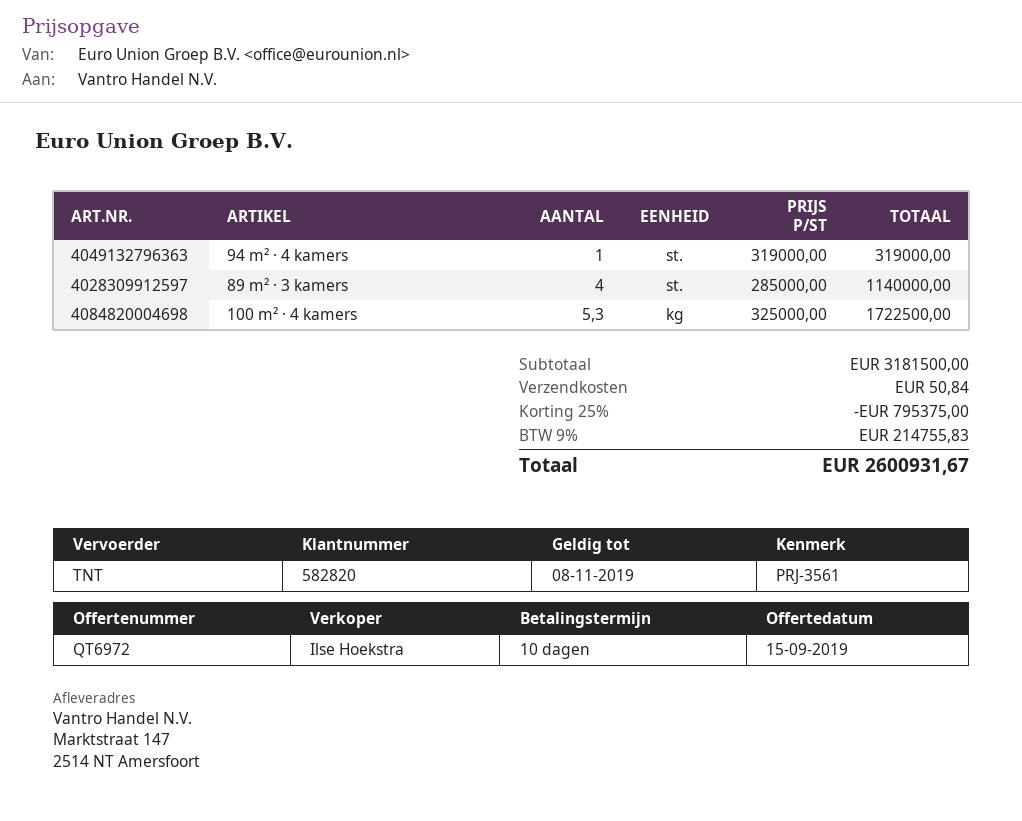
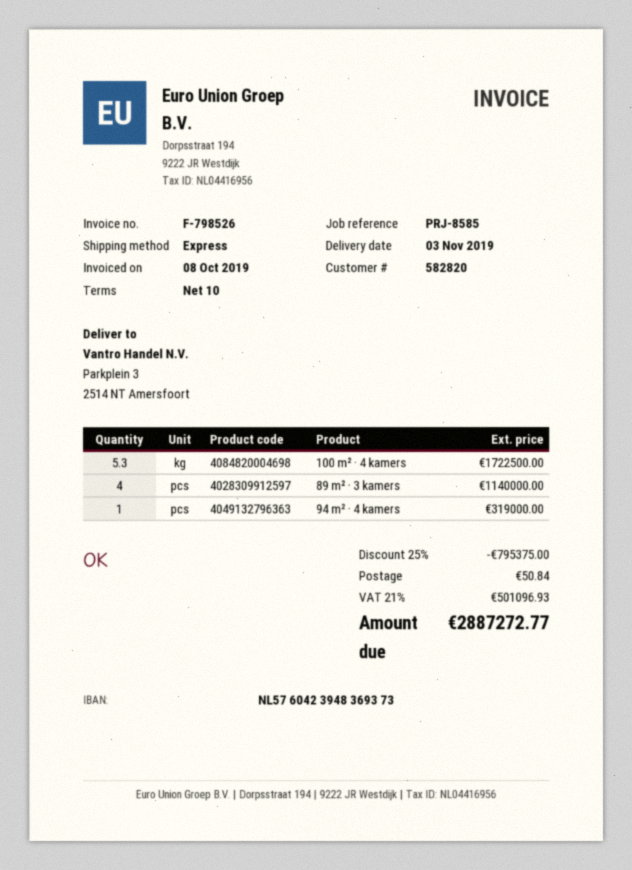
reference: PRJ-3561 -> PRJ-8585
shipping method: TNT -> express
ship to: Marktstraat 147, 2514 NT Amersfoort -> Parkplein 3, 2514 NT Amersfoort
tax: 9% = 214755.83 -> 21% = 501096.93
total: 2600931.67 -> 2887272.77

